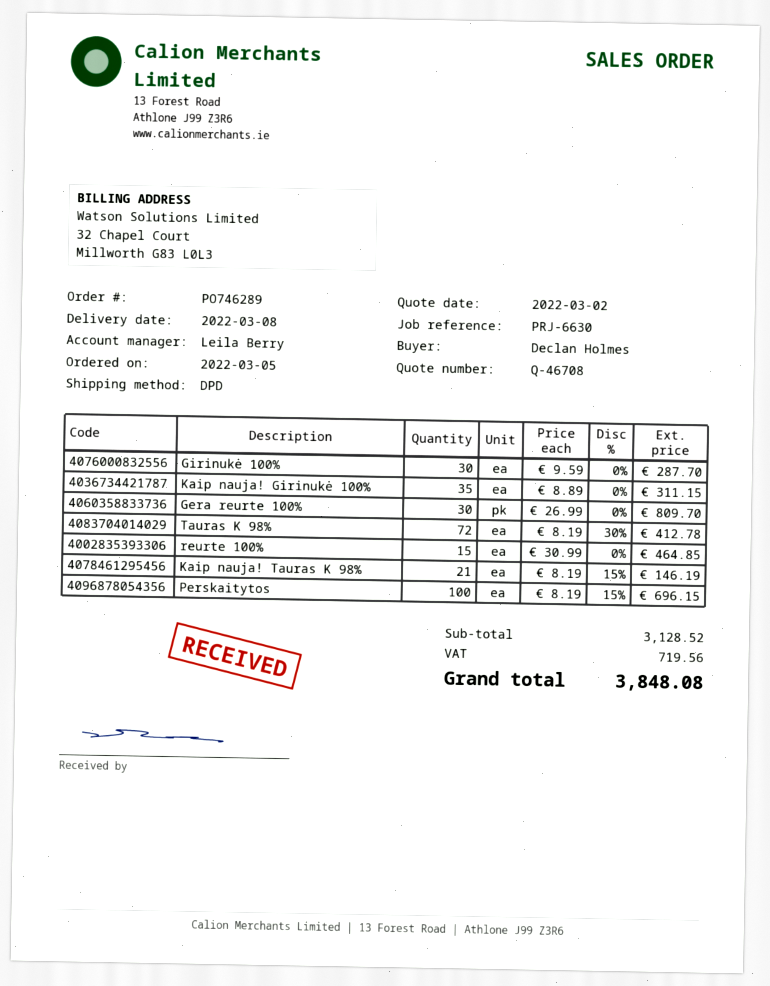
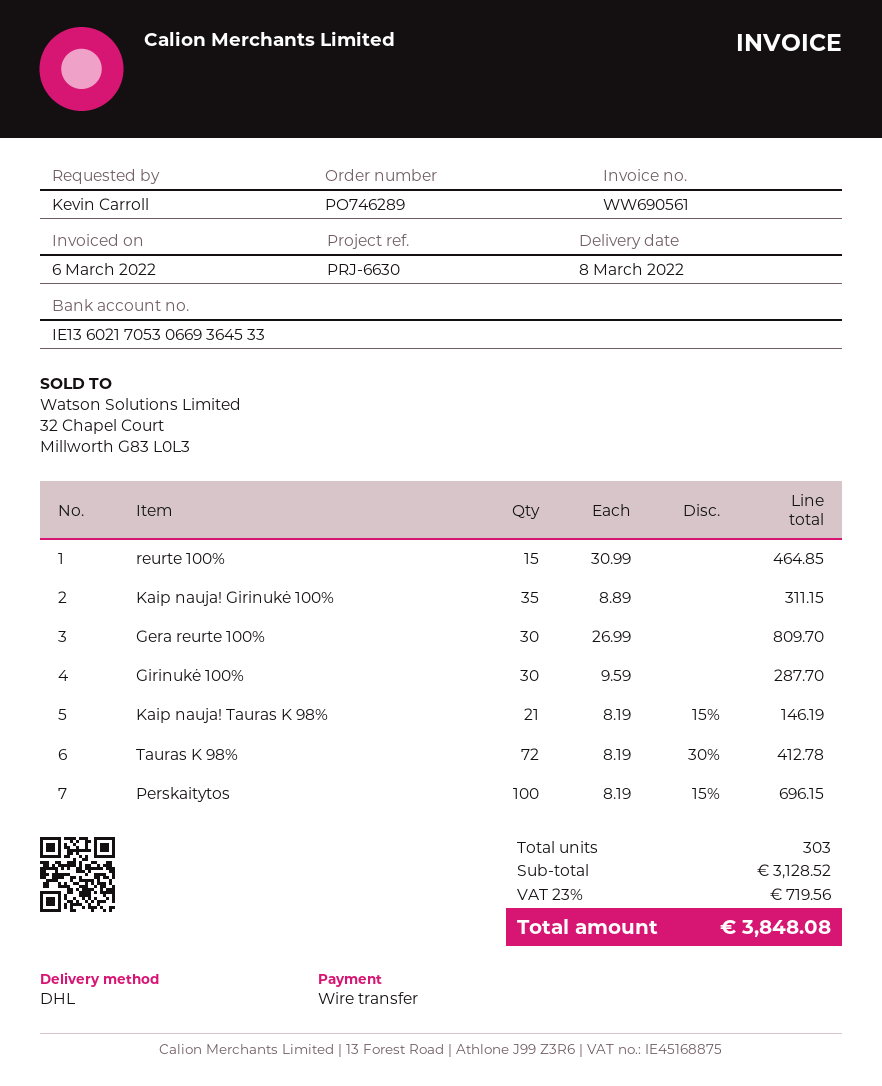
ordered by: Declan Holmes -> Kevin Carroll
shipping method: DPD -> DHL

